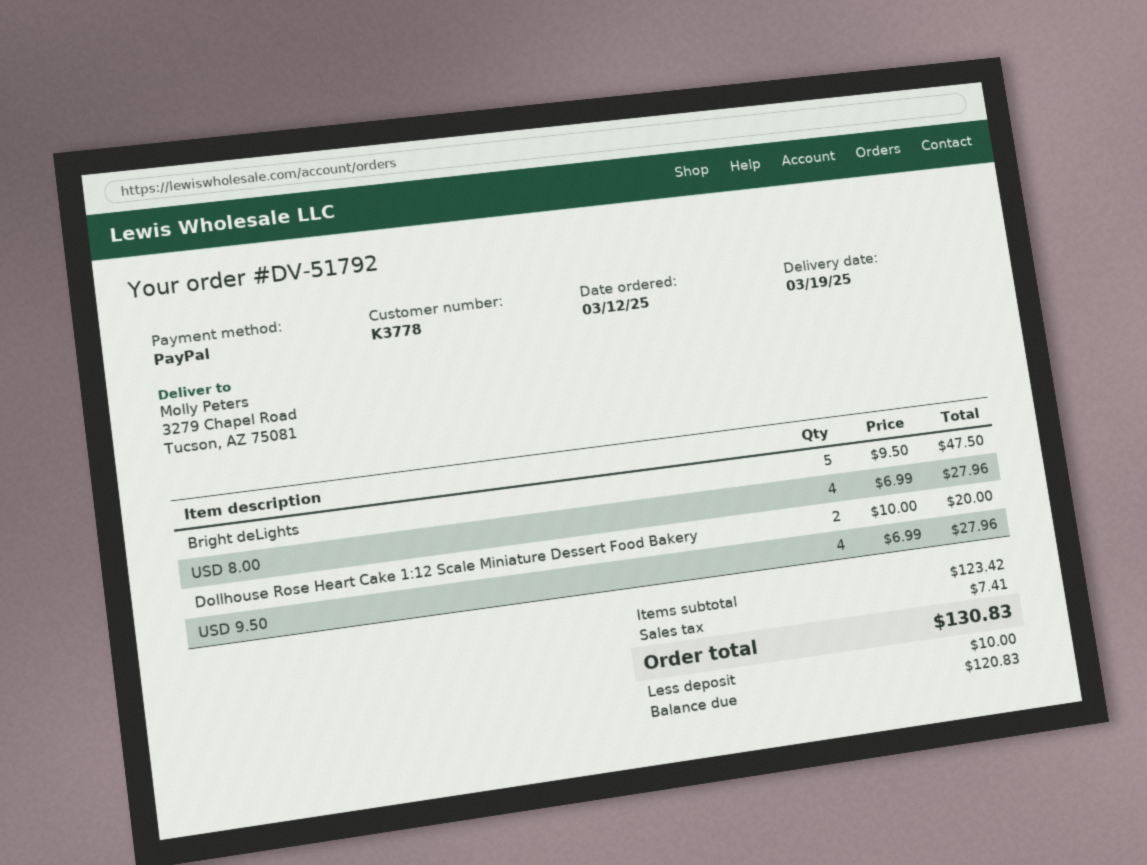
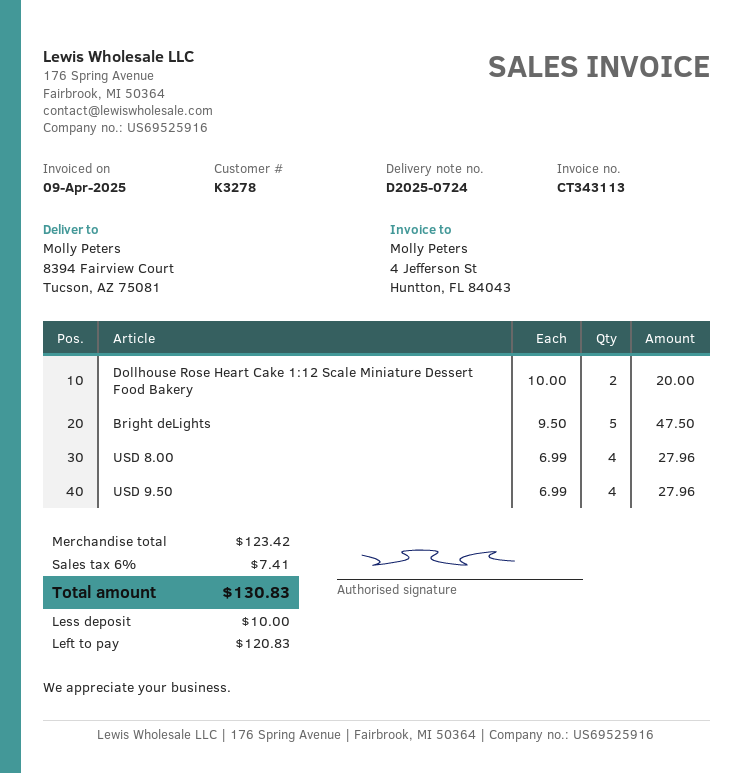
customer number: K3778 -> K3278
ship to: 3279 Chapel Road, Tucson, AZ 75081 -> 8394 Fairview Court, Tucson, AZ 75081

